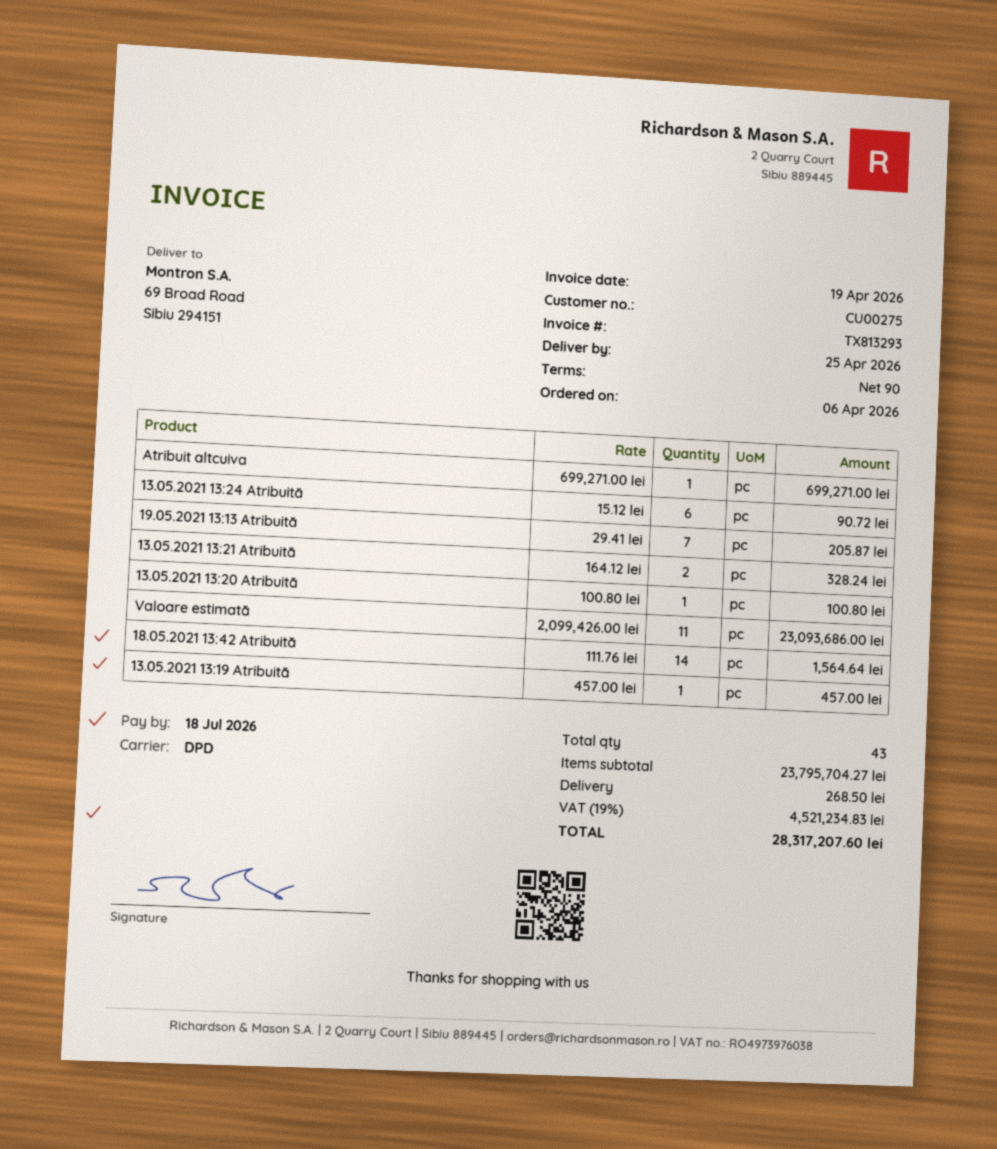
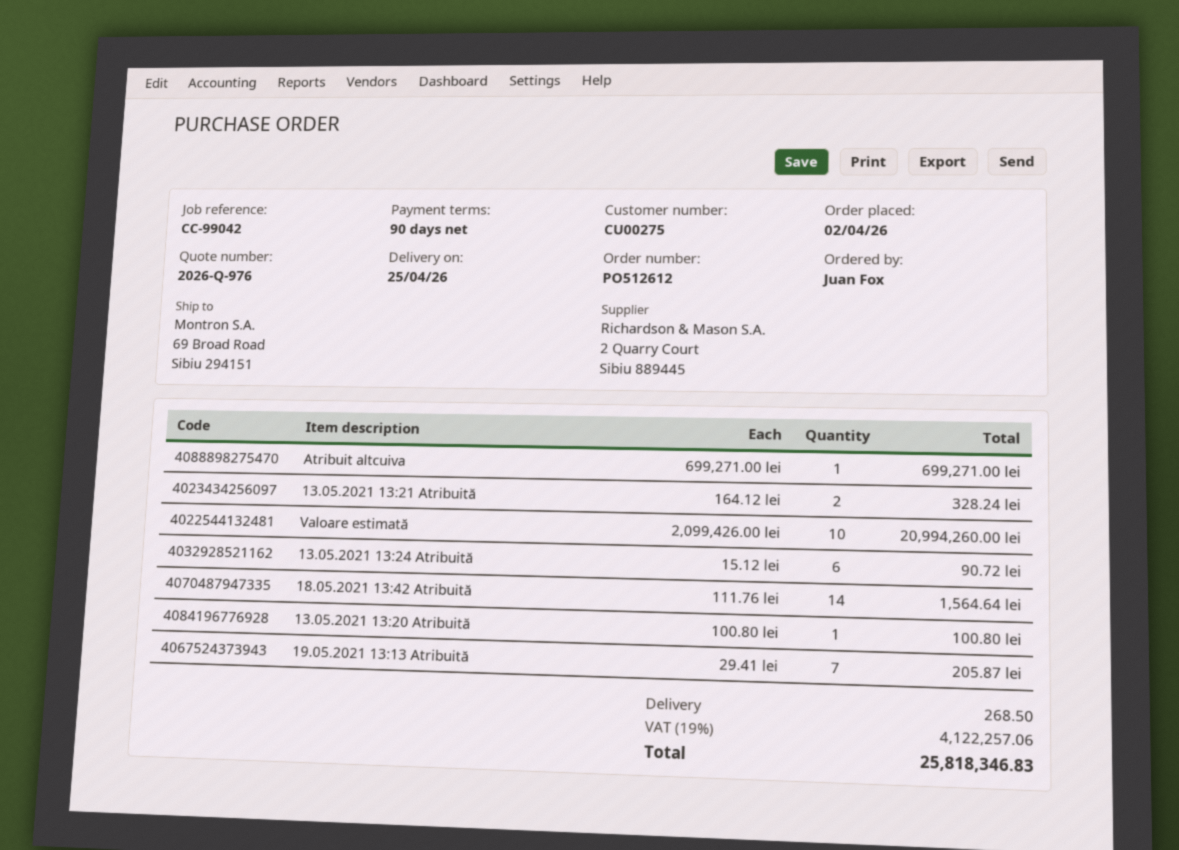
order date: 2026-04-06 -> 2026-04-02
Valoare estimată: 11 x 2099426.00 = 23093686.00 -> 10 x 2099426.00 = 20994260.00
13.05.2021 13:19 Atribuită: 1 x 457.00 = 457.00 -> none
tax: 19% = 4521234.83 -> 19% = 4122257.06
total: 28317207.60 -> 25818346.83

